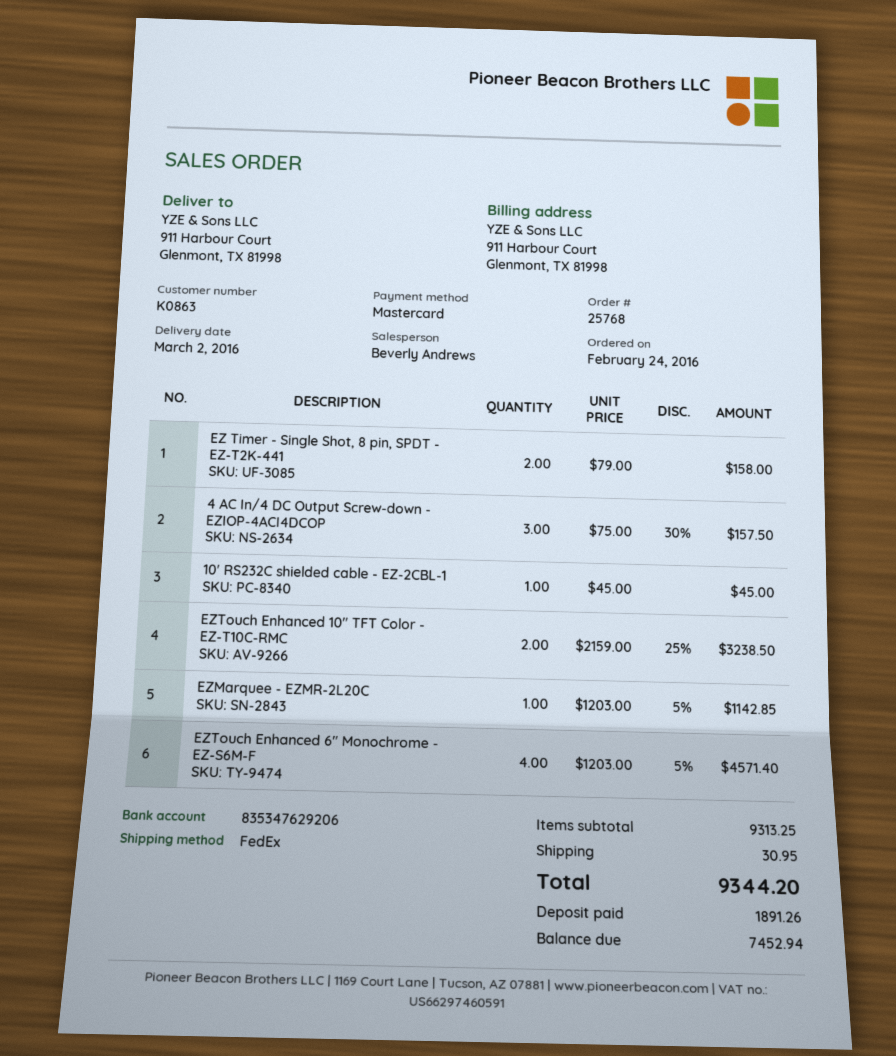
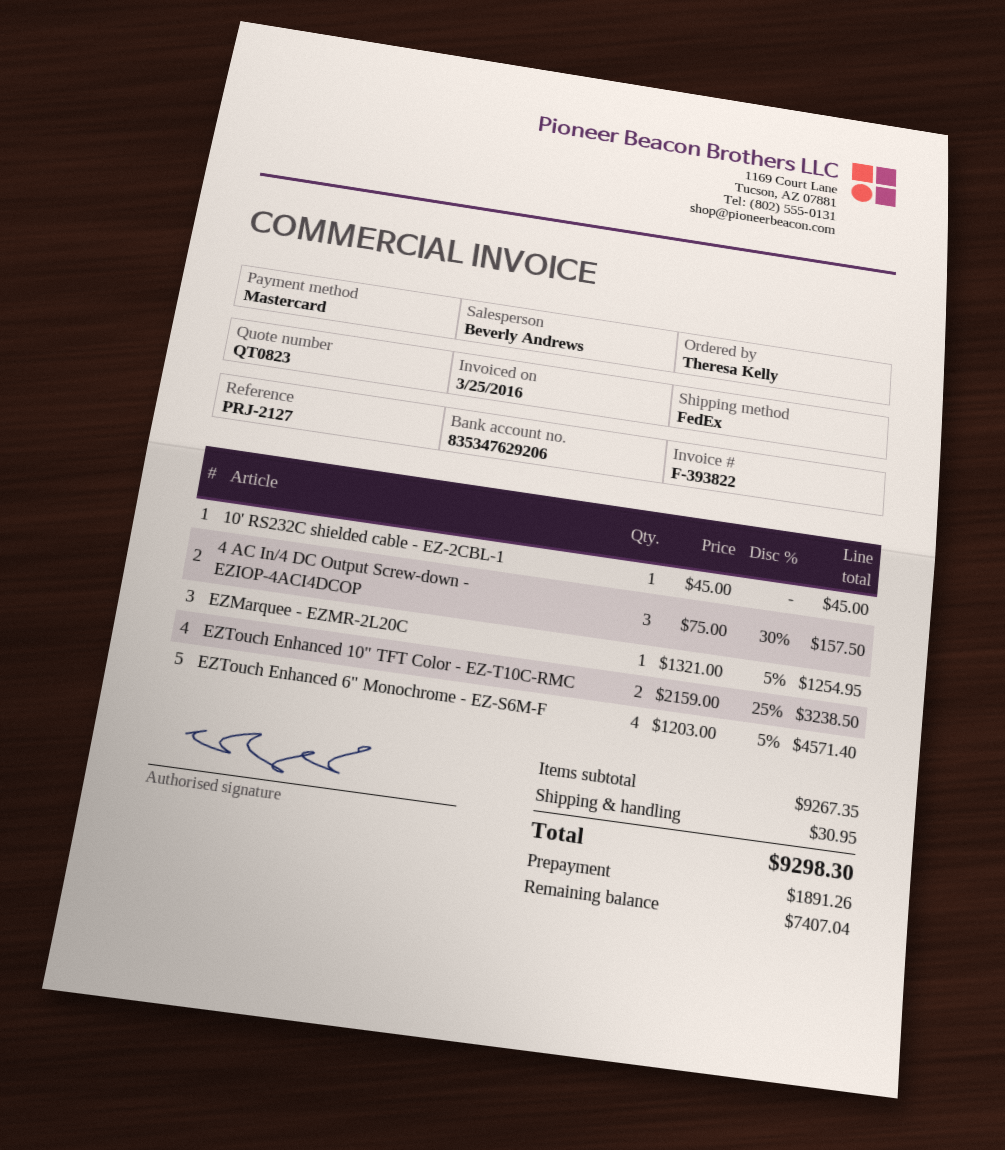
EZ Timer - Single Shot, 8 pin, SPDT - EZ-T2K-441: 2 x 79.00 = 158.00 -> none
EZMarquee - EZMR-2L20C: 1 x 1203.00 - 5% = 1142.85 -> 1 x 1321.00 - 5% = 1254.95
subtotal: 9313.25 -> 9267.35
total: 9344.20 -> 9298.30
balance: 7452.94 -> 7407.04

